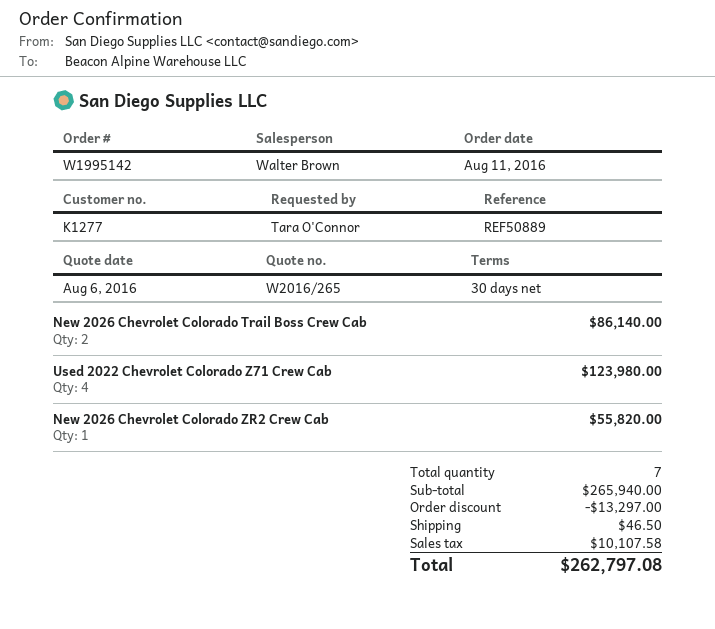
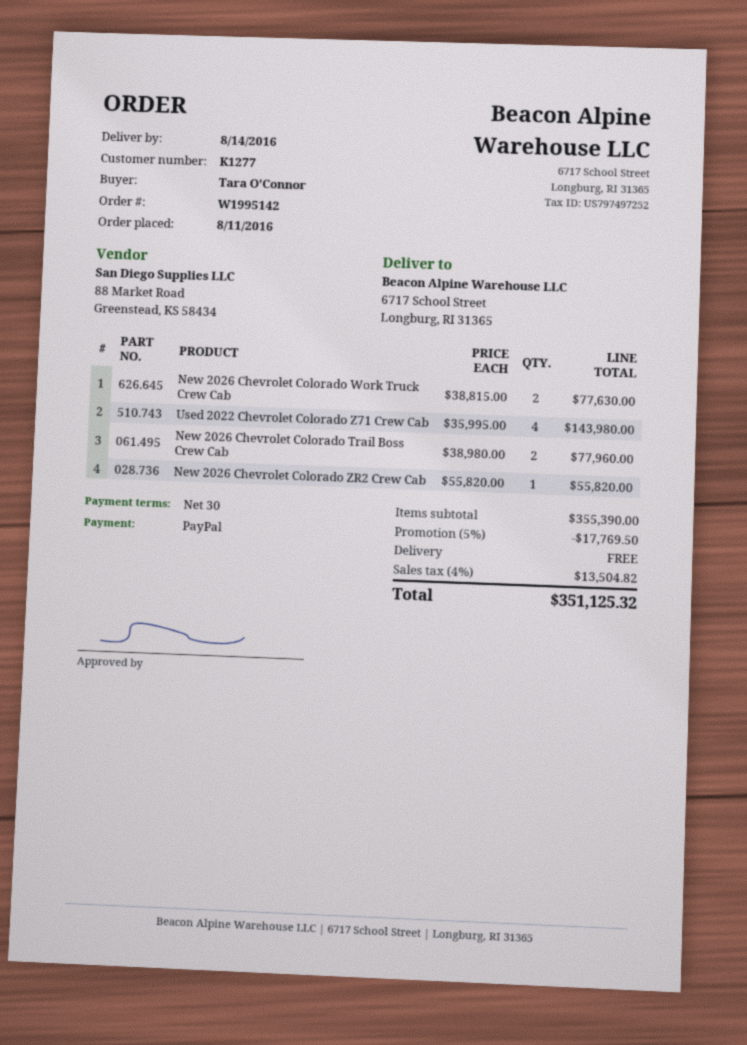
New 2026 Chevrolet Colorado Trail Boss Crew Cab: 2 for 86140.00 -> 2 for 77960.00
Used 2022 Chevrolet Colorado Z71 Crew Cab: 4 for 123980.00 -> 4 for 143980.00
New 2026 Chevrolet Colorado Work Truck Crew Cab: none -> 2 for 77630.00
subtotal: 265940.00 -> 355390.00
discount: 13297.00 -> 17769.50
shipping: 46.50 -> 0.00
tax: 10107.58 -> 13504.82
total: 262797.08 -> 351125.32

